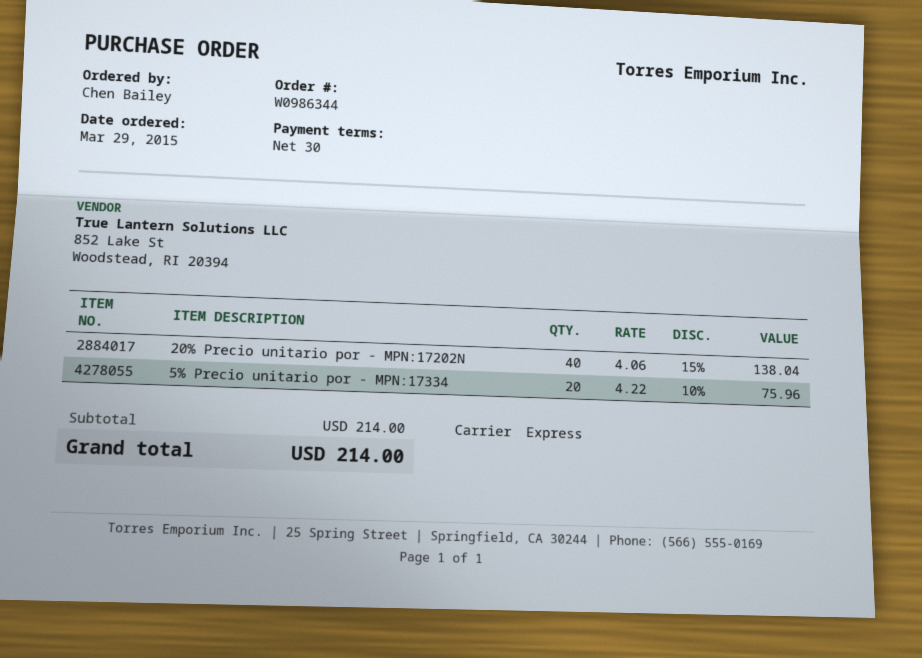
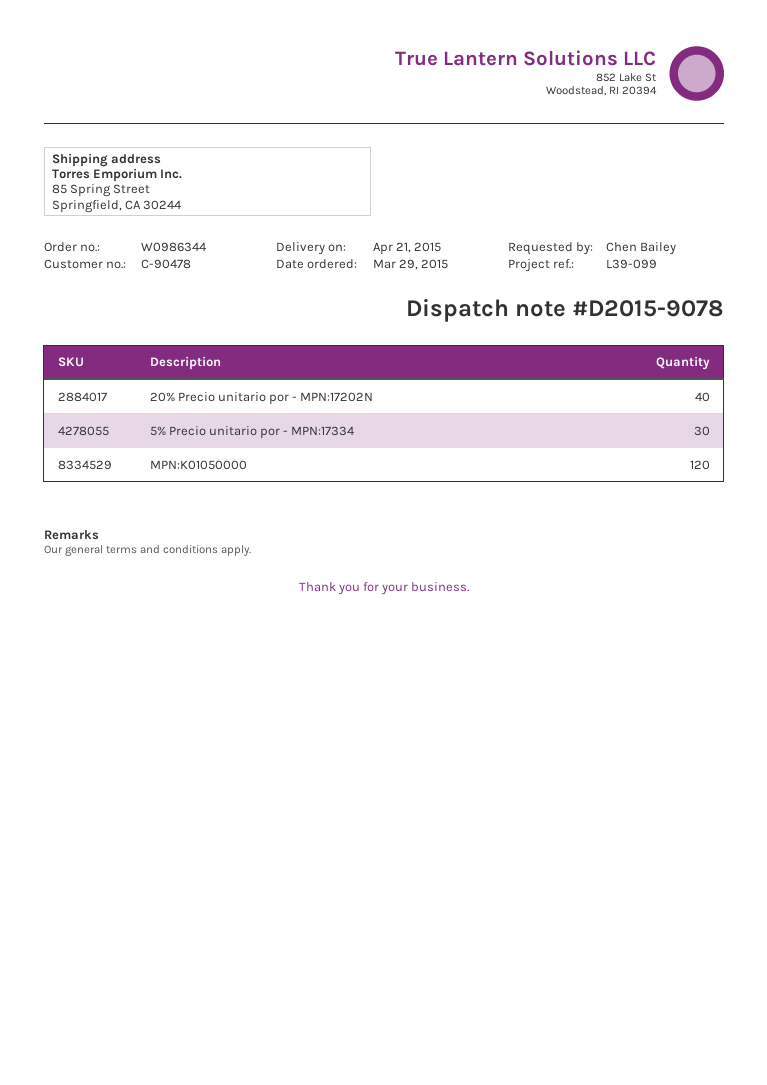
5% Precio unitario por - MPN:17334: 20 -> 30
MPN:K01050000: none -> 120

